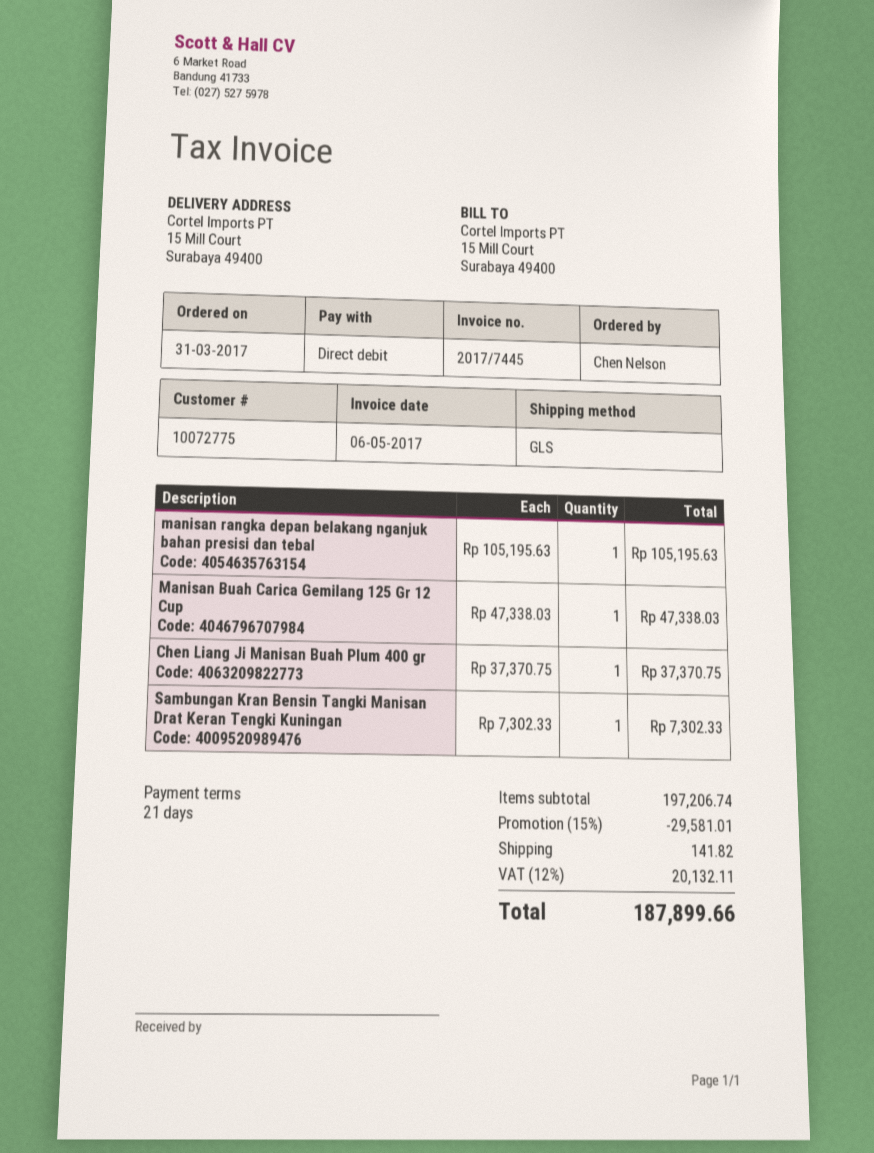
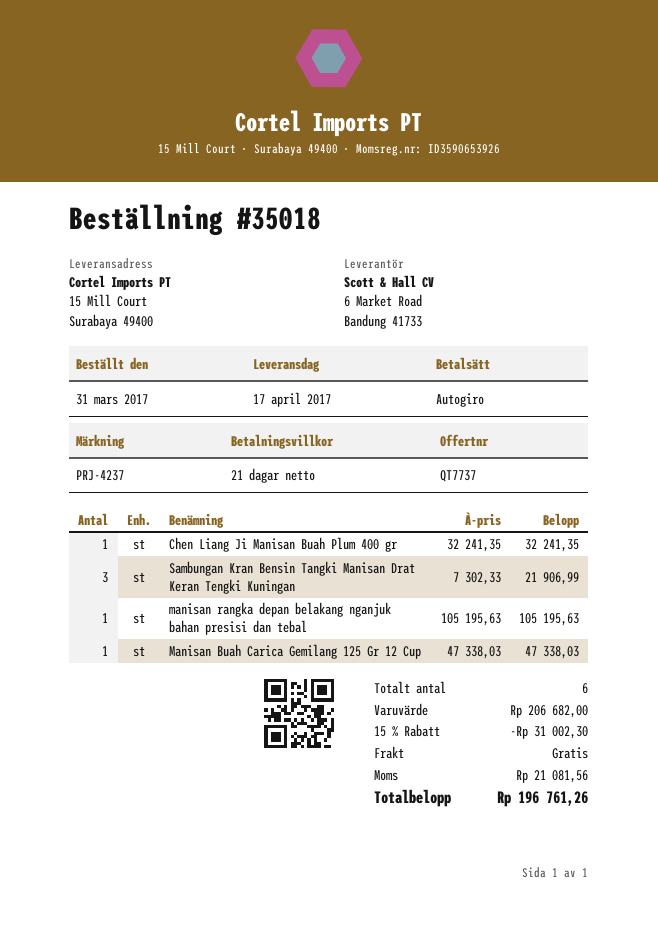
Chen Liang Ji Manisan Buah Plum 400 gr: 1 x 37370.75 = 37370.75 -> 1 x 32241.35 = 32241.35
Sambungan Kran Bensin Tangki Manisan Drat Keran Tengki Kuningan: 1 x 7302.33 = 7302.33 -> 3 x 7302.33 = 21906.99
subtotal: 197206.74 -> 206682.00
discount: 15% = 29581.01 -> 15% = 31002.30
shipping: 141.82 -> 0.00
tax: 20132.11 -> 21081.56
total: 187899.66 -> 196761.26

